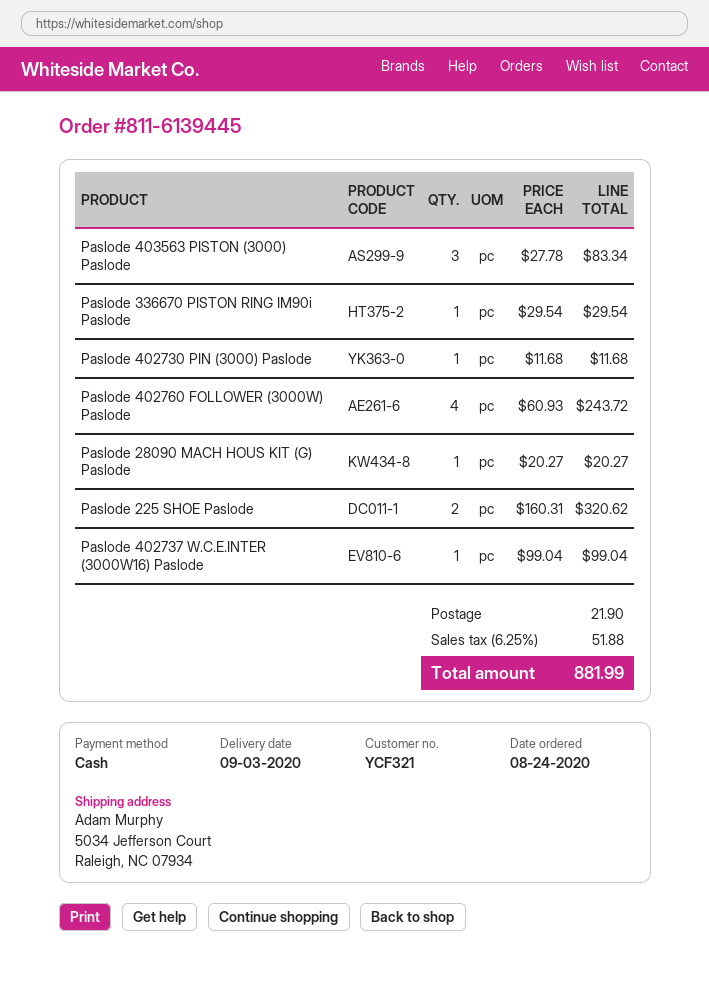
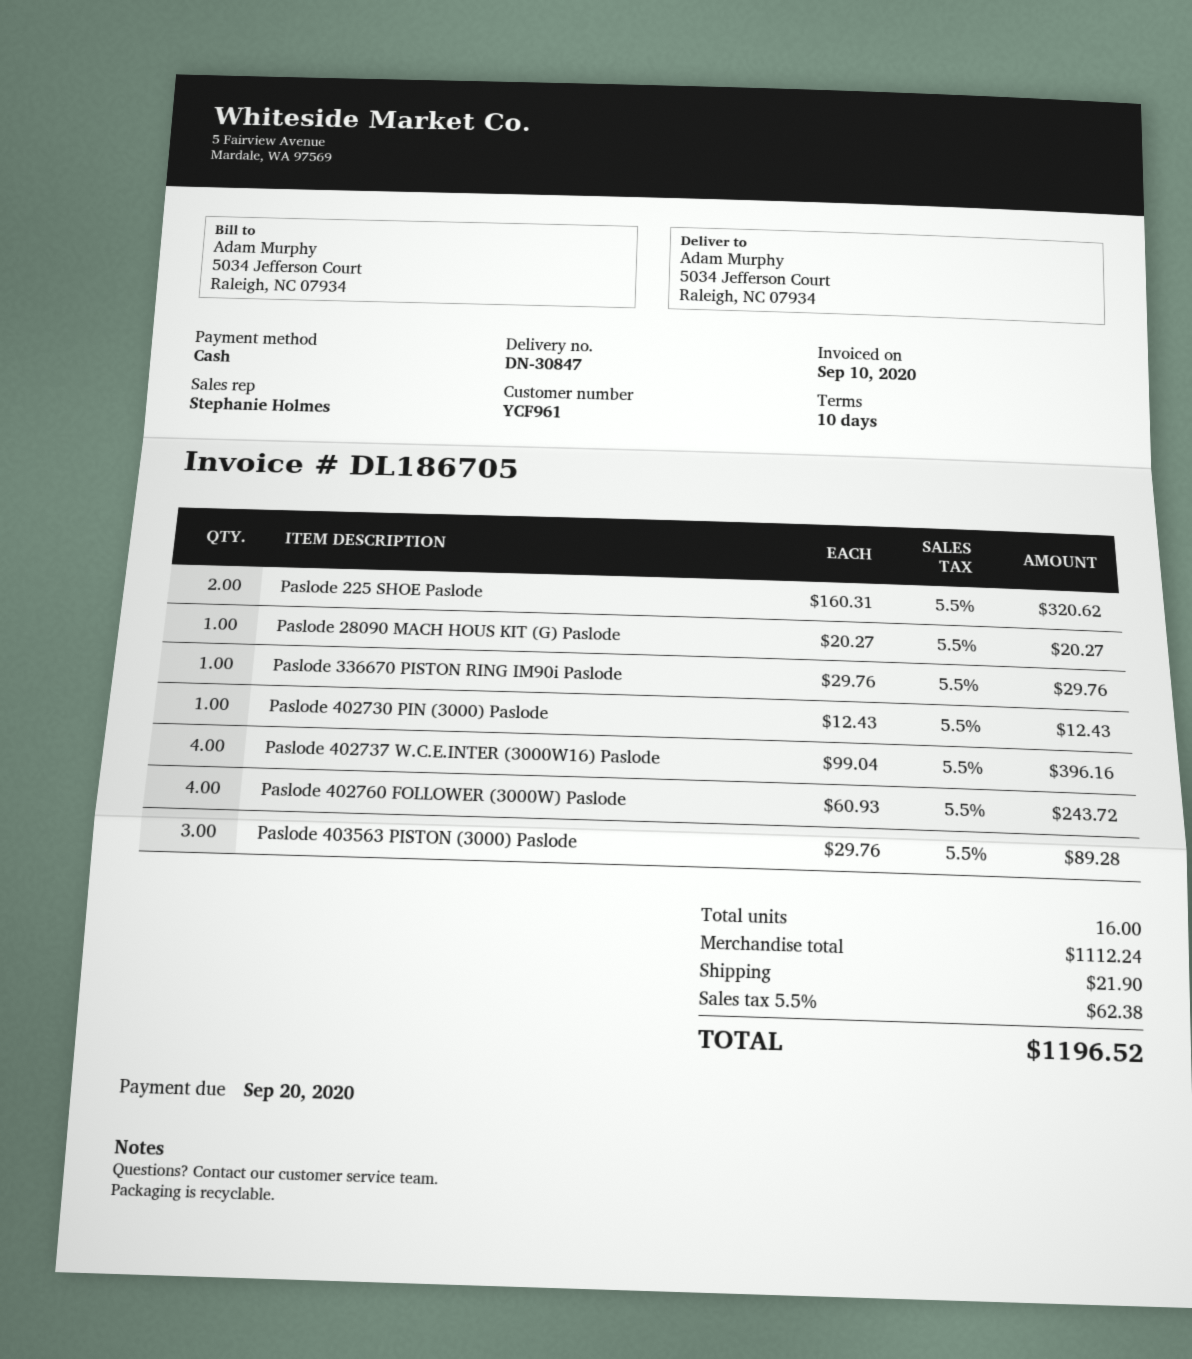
customer number: YCF321 -> YCF961
Paslode 403563 PISTON (3000) Paslode: 3 x 27.78 = 83.34 -> 3 x 29.76 = 89.28
Paslode 336670 PISTON RING IM90i Paslode: 1 x 29.54 = 29.54 -> 1 x 29.76 = 29.76
Paslode 402730 PIN (3000) Paslode: 1 x 11.68 = 11.68 -> 1 x 12.43 = 12.43
Paslode 402737 W.C.E.INTER (3000W16) Paslode: 1 x 99.04 = 99.04 -> 4 x 99.04 = 396.16
tax: 6.25% = 51.88 -> 5.5% = 62.38
total: 881.99 -> 1196.52

